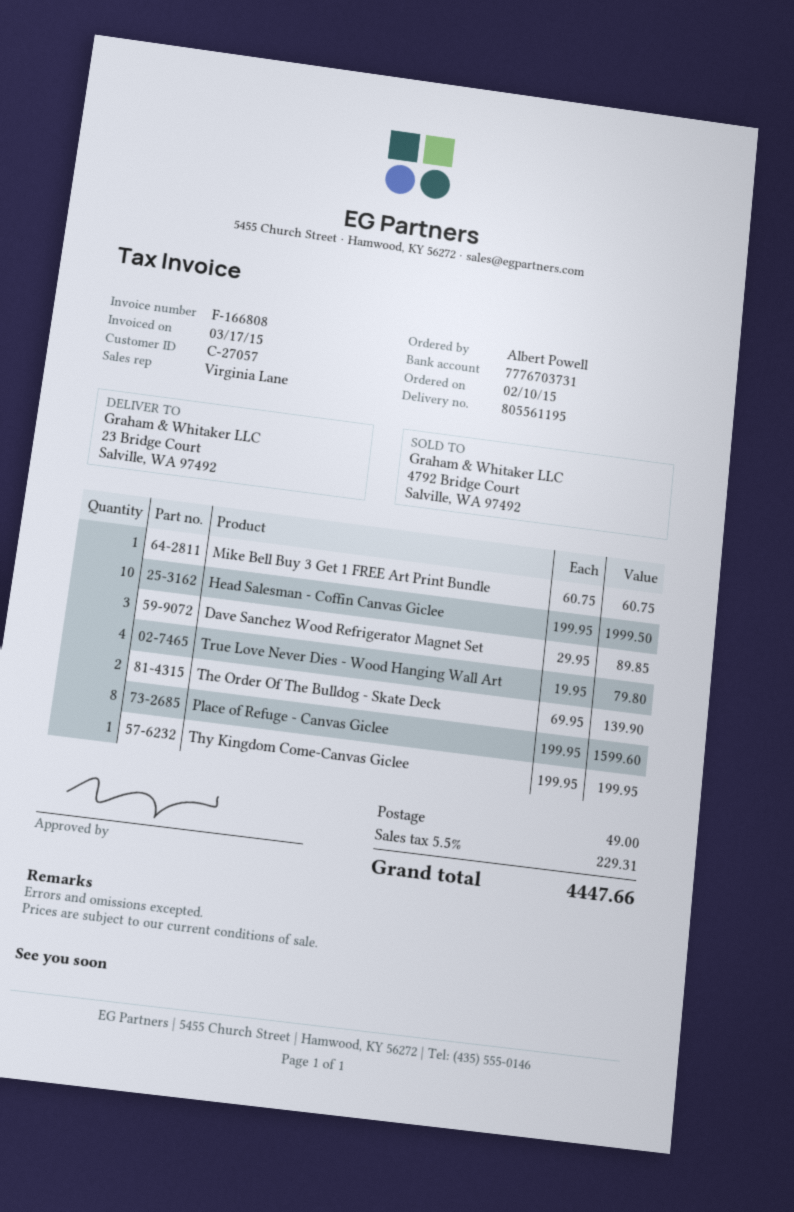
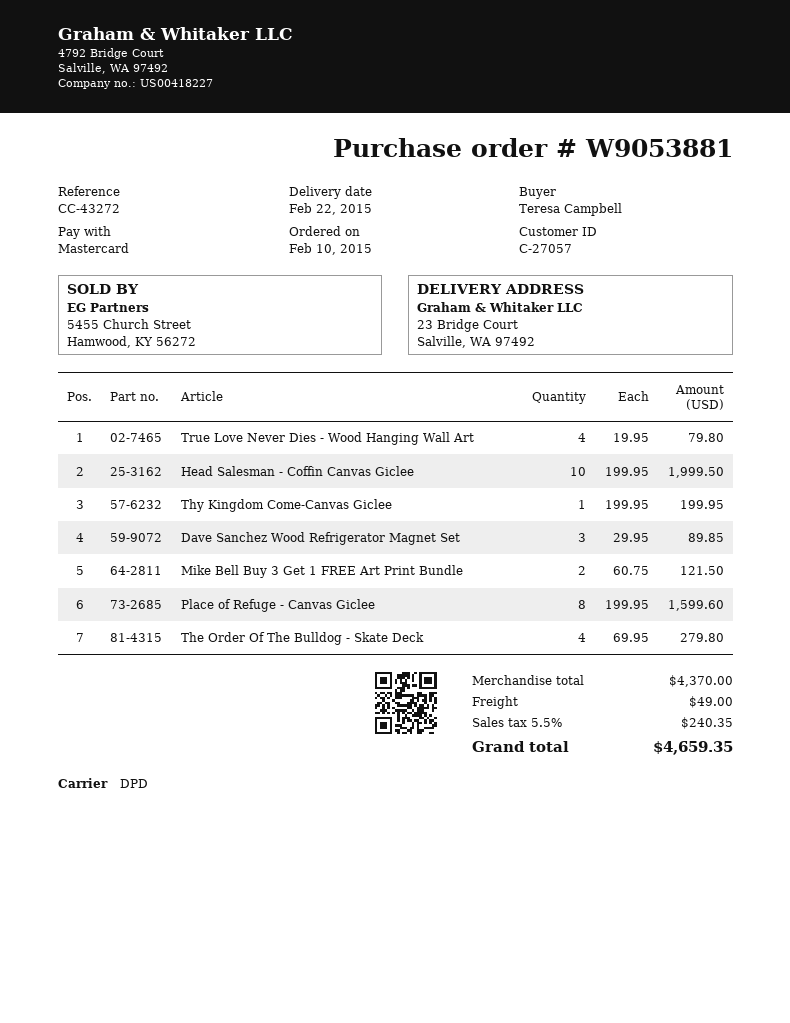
ordered by: Albert Powell -> Teresa Campbell
Mike Bell Buy 3 Get 1 FREE Art Print Bundle: 1 x 60.75 = 60.75 -> 2 x 60.75 = 121.50
The Order Of The Bulldog - Skate Deck: 2 x 69.95 = 139.90 -> 4 x 69.95 = 279.80
tax: 5.5% = 229.31 -> 5.5% = 240.35
total: 4447.66 -> 4659.35

